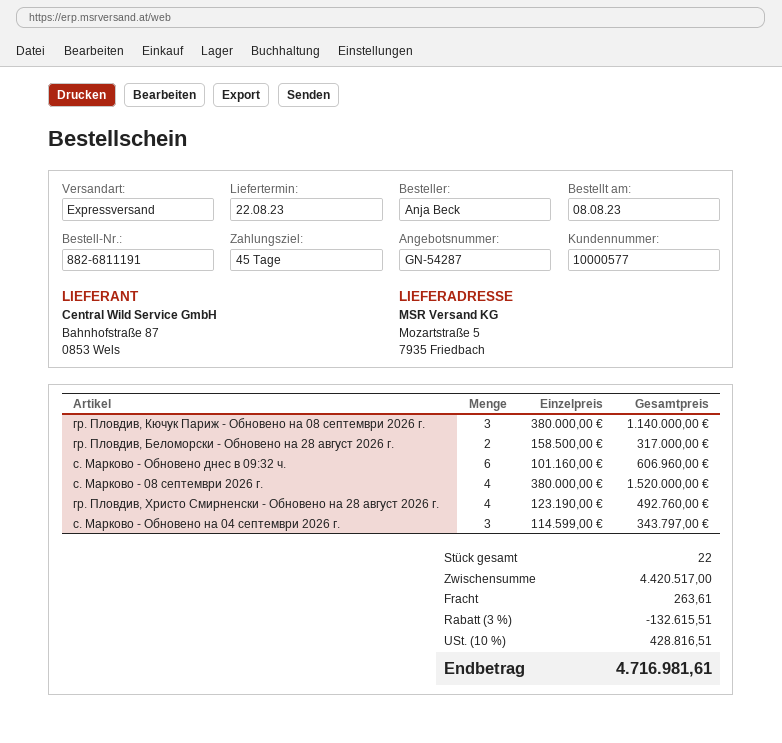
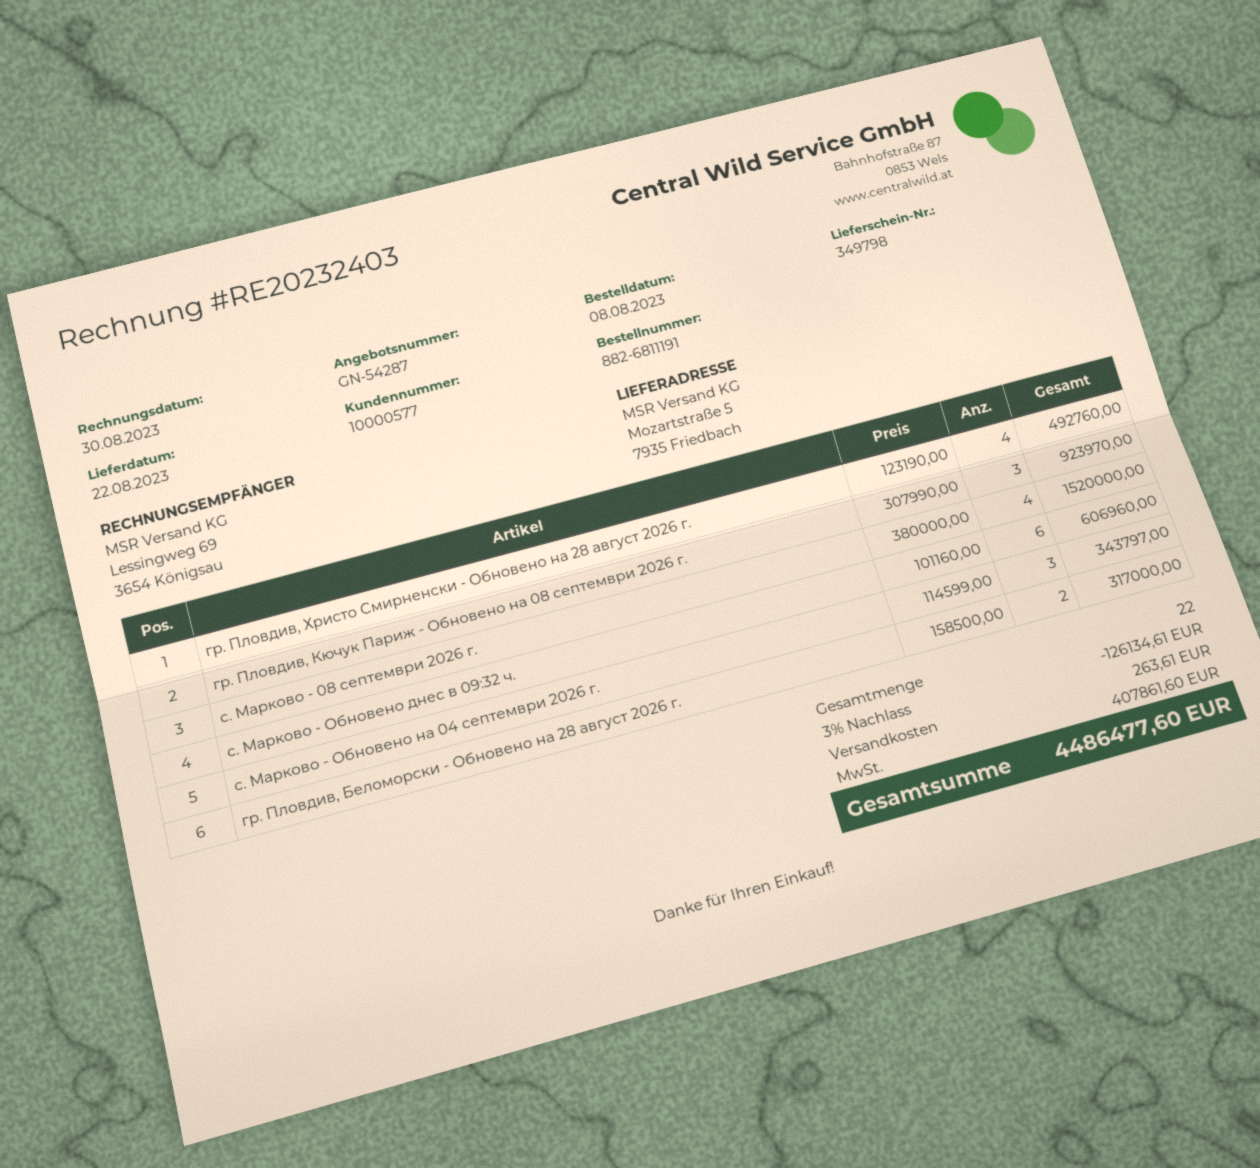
гр. Пловдив, Кючук Париж - Обновено на 08 септември 2026 г.: 3 x 380000.00 = 1140000.00 -> 3 x 307990.00 = 923970.00
discount: 3% = 132615.51 -> 3% = 126134.61
tax: 428816.51 -> 407861.60
total: 4716981.61 -> 4486477.60

